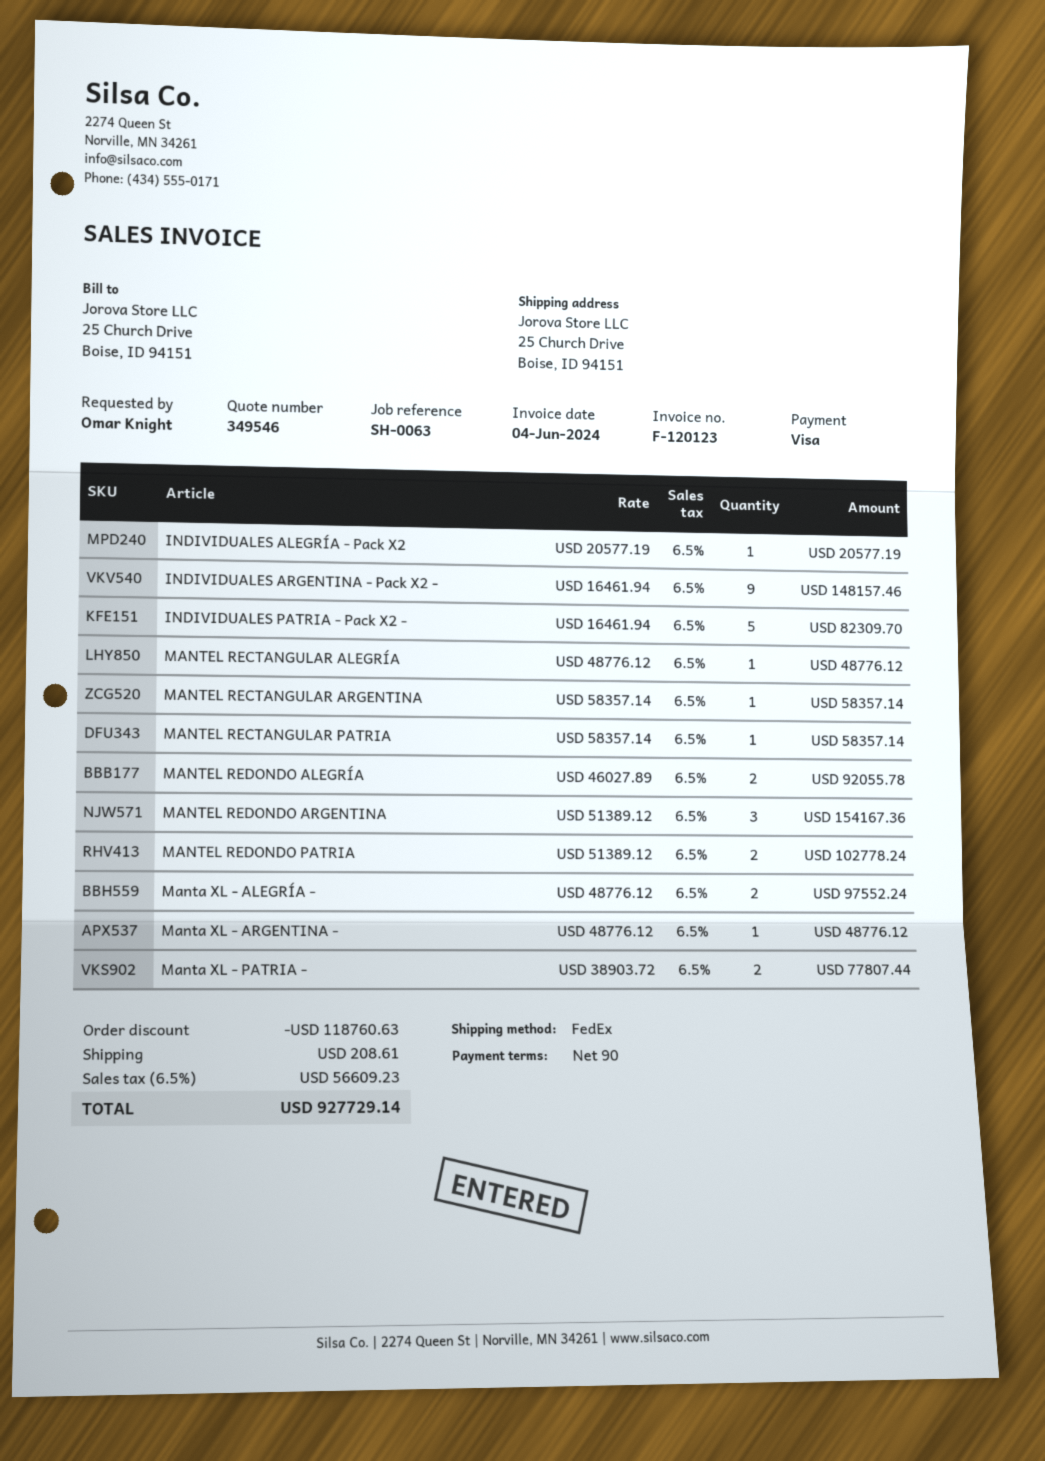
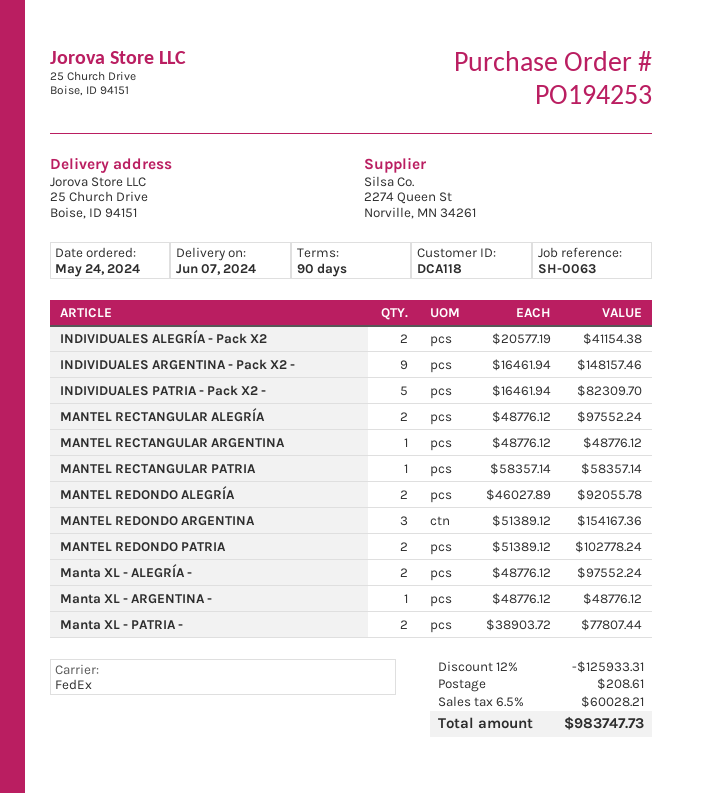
INDIVIDUALES ALEGRÍA - Pack X2: 1 x 20577.19 = 20577.19 -> 2 x 20577.19 = 41154.38
MANTEL RECTANGULAR ALEGRÍA: 1 x 48776.12 = 48776.12 -> 2 x 48776.12 = 97552.24
MANTEL RECTANGULAR ARGENTINA: 1 x 58357.14 = 58357.14 -> 1 x 48776.12 = 48776.12
discount: 118760.63 -> 125933.31
tax: 6.5% = 56609.23 -> 6.5% = 60028.21
total: 927729.14 -> 983747.73

